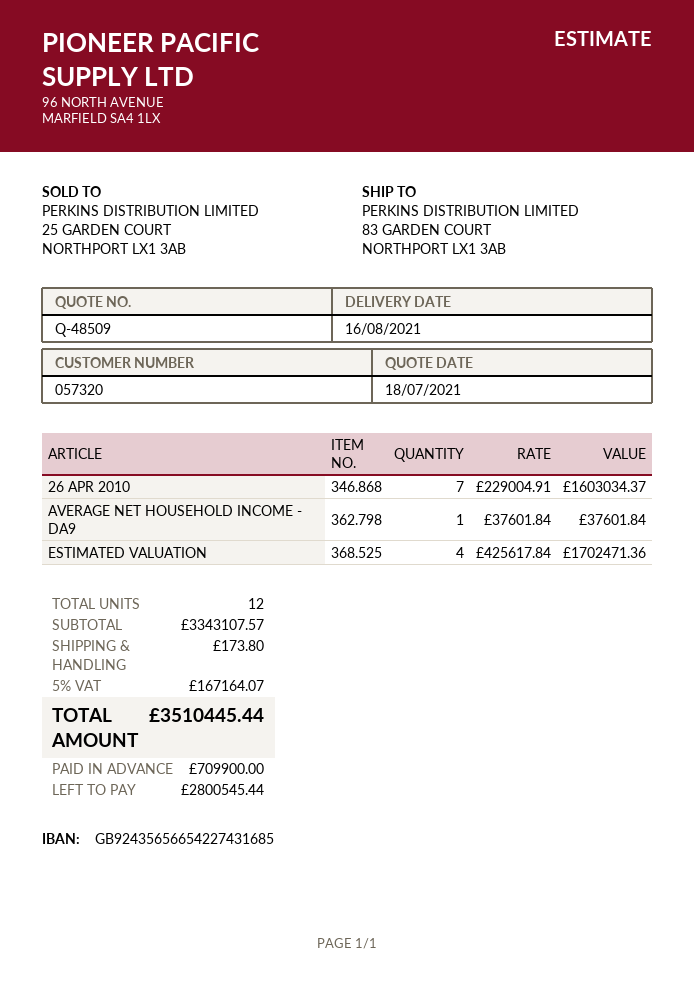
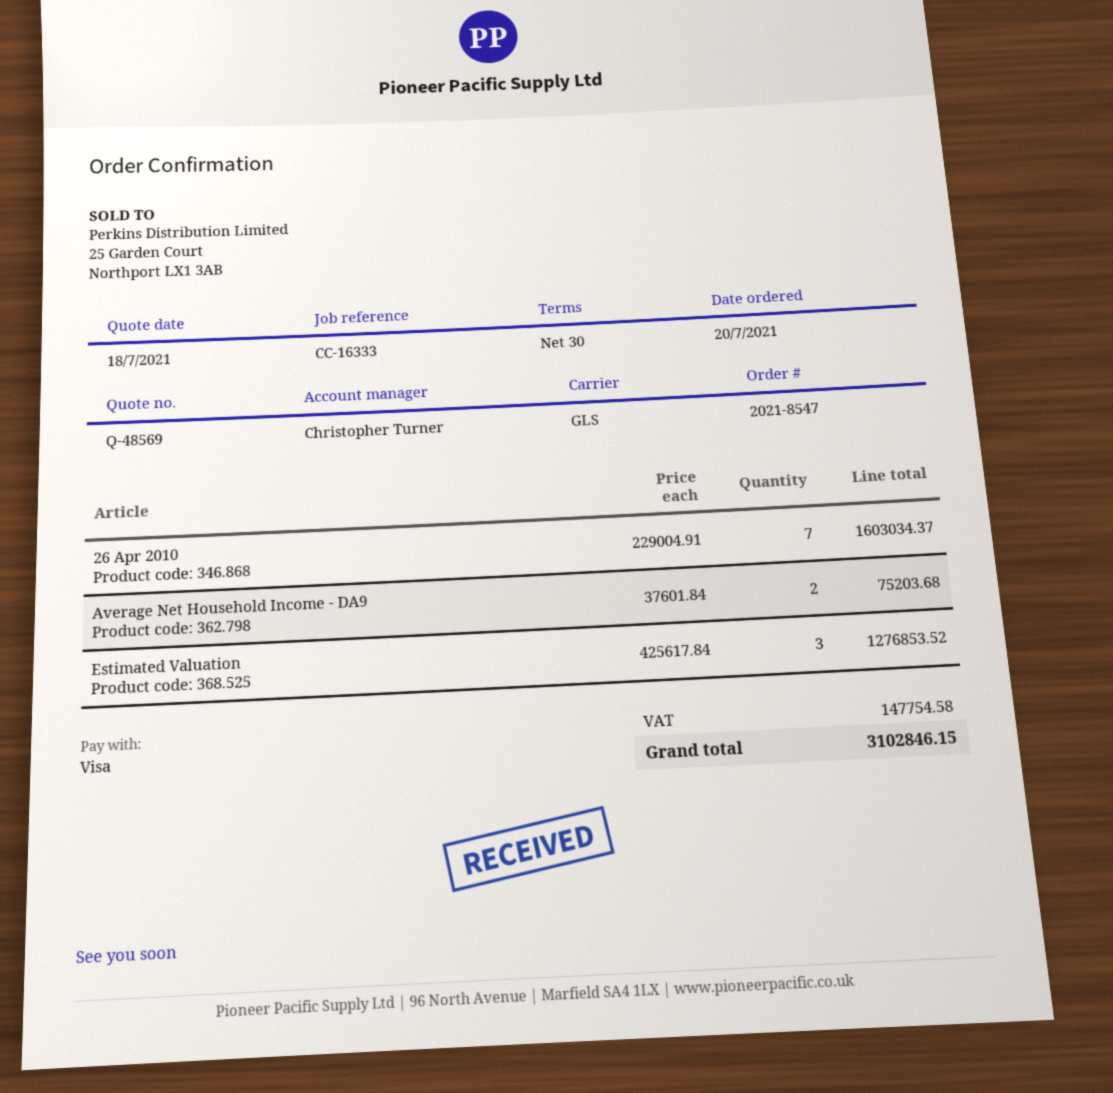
quote number: Q-48509 -> Q-48569
AVERAGE NET HOUSEHOLD INCOME - DA9: 1 x 37601.84 = 37601.84 -> 2 x 37601.84 = 75203.68
ESTIMATED VALUATION: 4 x 425617.84 = 1702471.36 -> 3 x 425617.84 = 1276853.52
shipping: 173.80 -> none
tax: 167164.07 -> 147754.58
total: 3510445.44 -> 3102846.15

